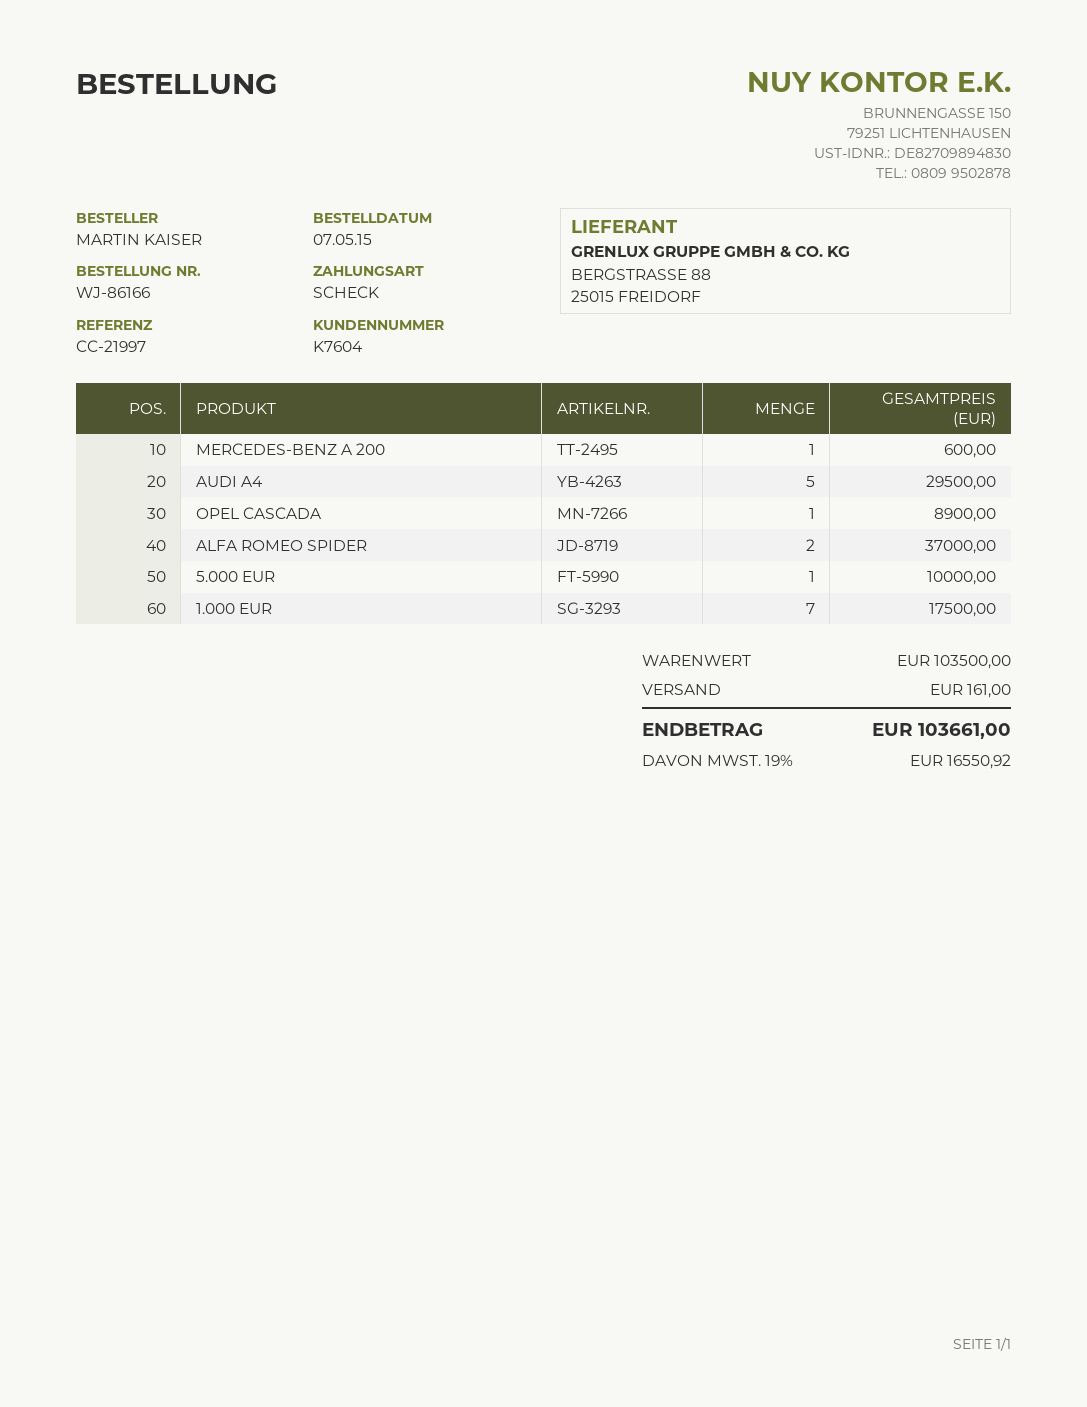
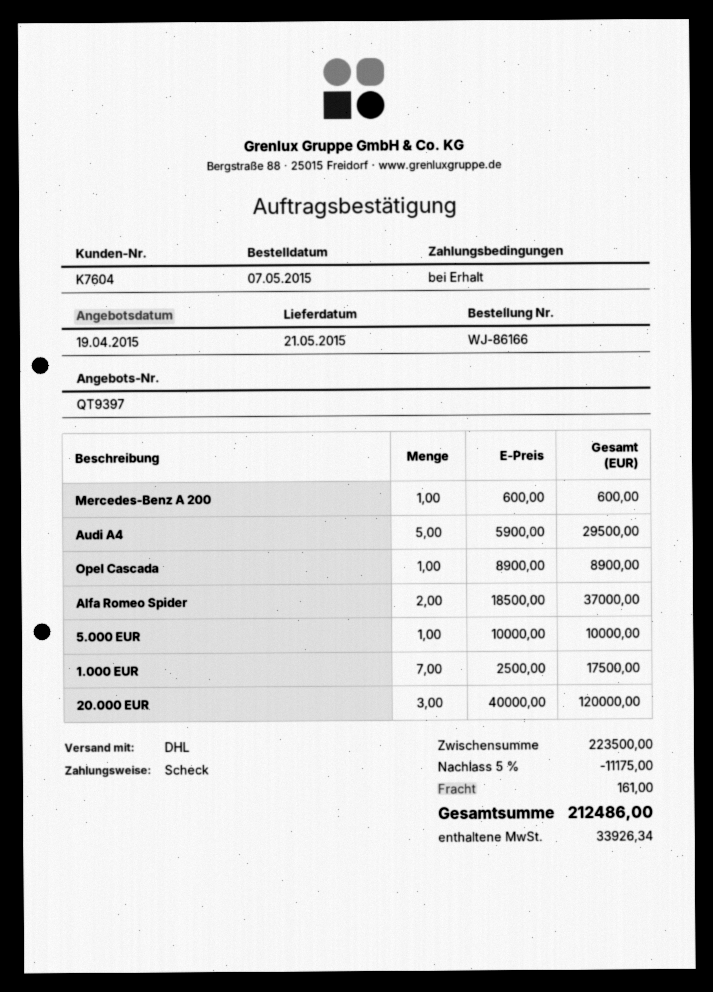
20.000 EUR: none -> 3 for 120000.00
subtotal: 103500.00 -> 223500.00
discount: none -> 5% = 11175.00
tax: 16550.92 -> 33926.34
total: 103661.00 -> 212486.00

